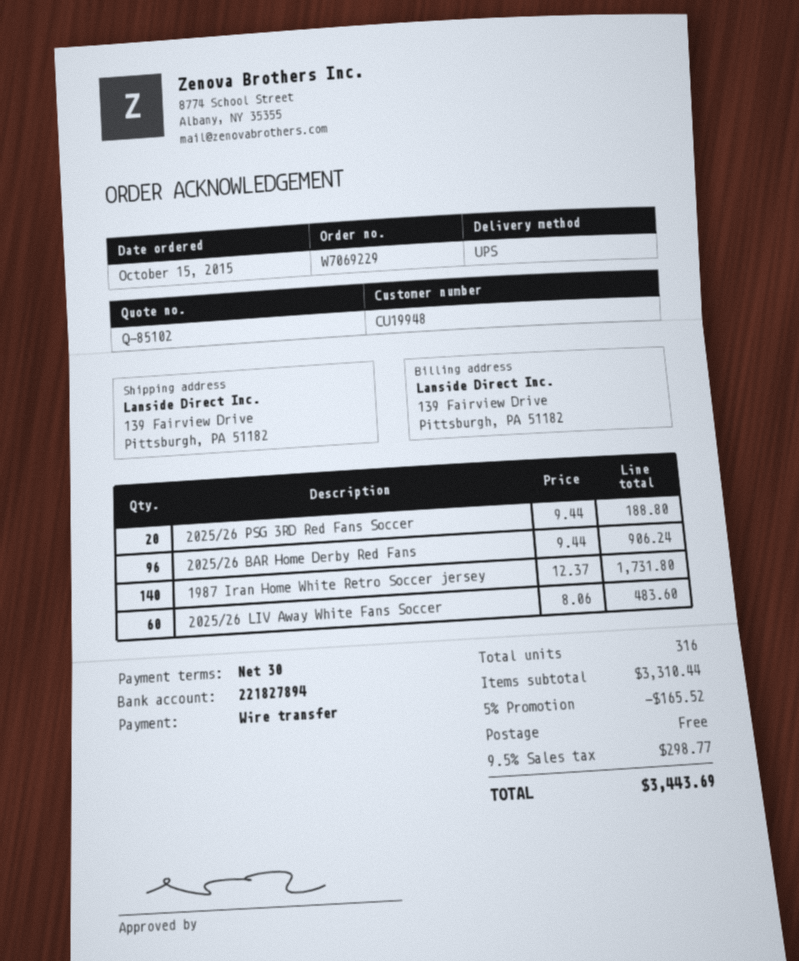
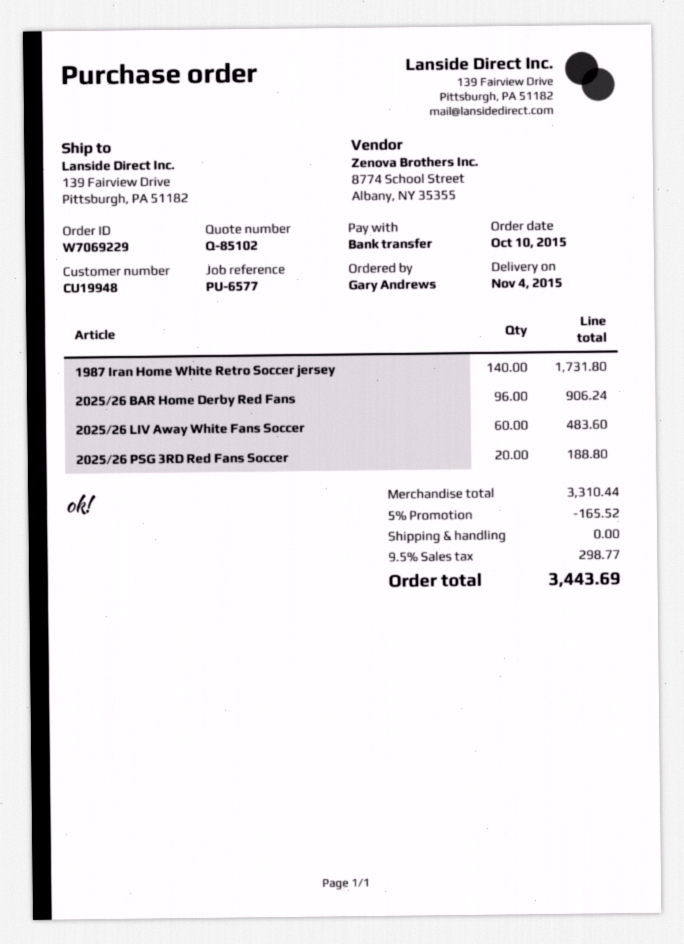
order date: 2015-10-15 -> 2015-10-10

